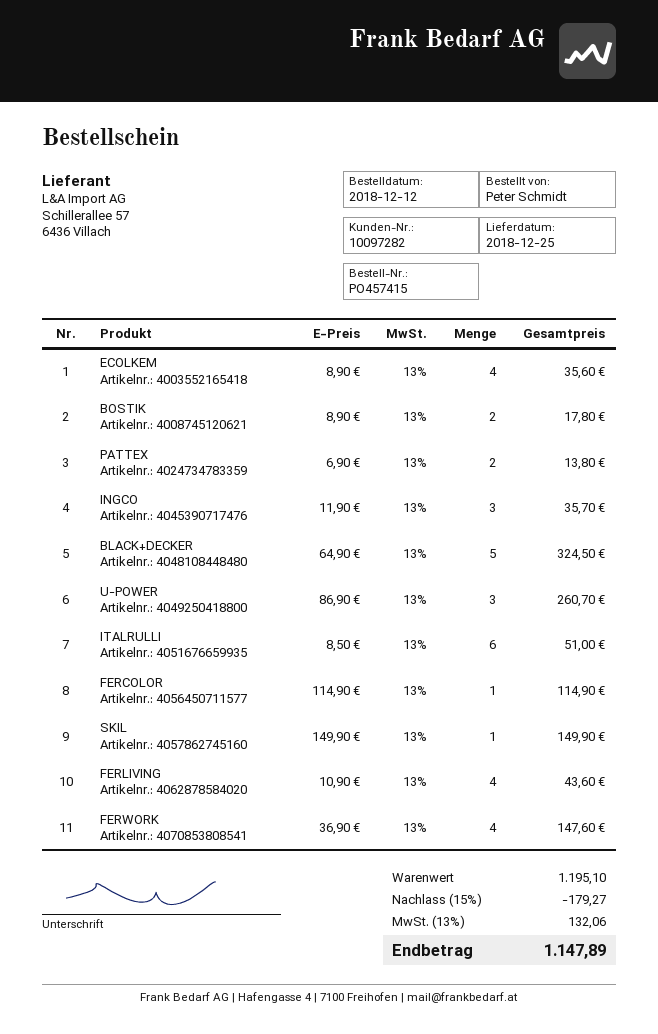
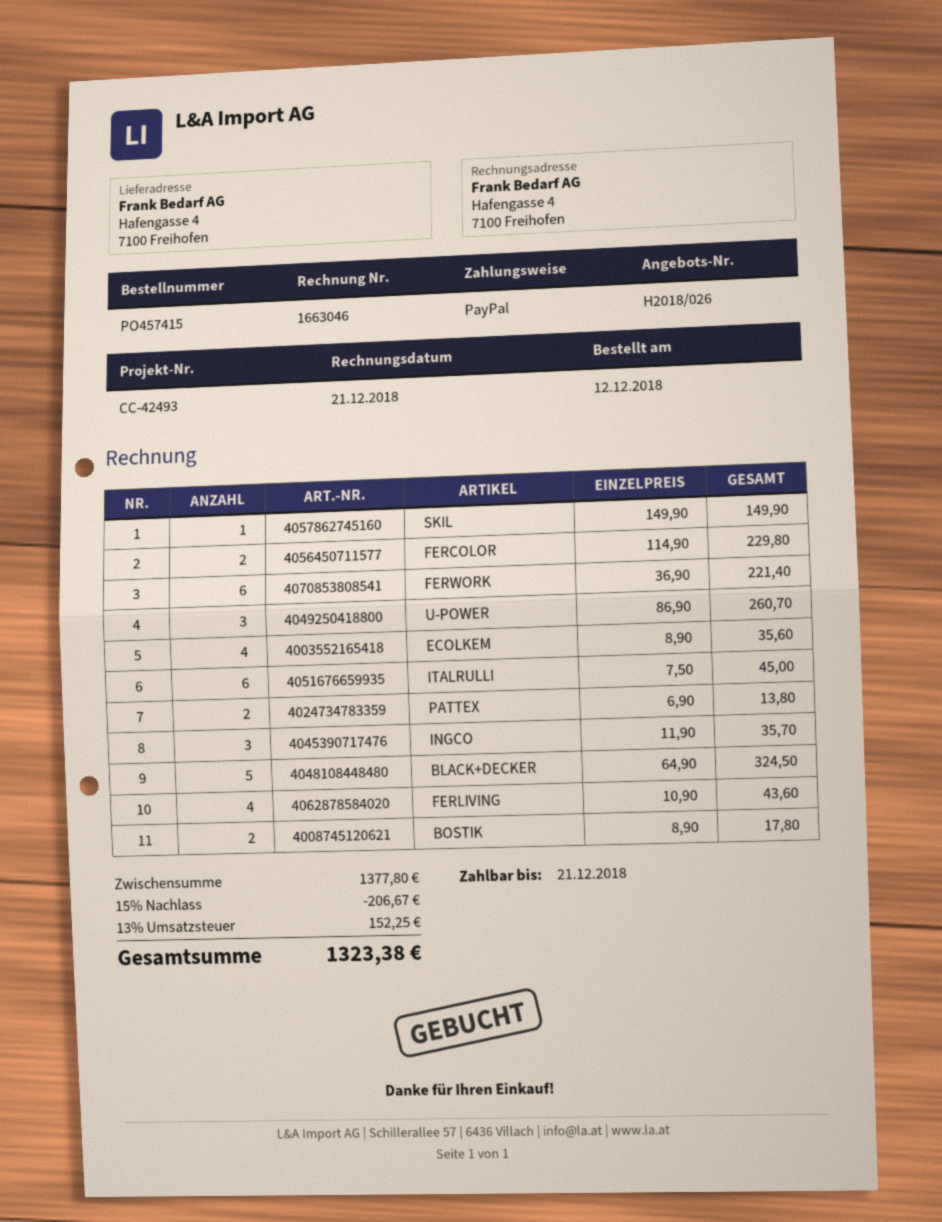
ITALRULLI: 6 x 8.50 = 51.00 -> 6 x 7.50 = 45.00
FERCOLOR: 1 x 114.90 = 114.90 -> 2 x 114.90 = 229.80
FERWORK: 4 x 36.90 = 147.60 -> 6 x 36.90 = 221.40
subtotal: 1195.10 -> 1377.80
discount: 15% = 179.27 -> 15% = 206.67
tax: 13% = 132.06 -> 13% = 152.25
total: 1147.89 -> 1323.38

